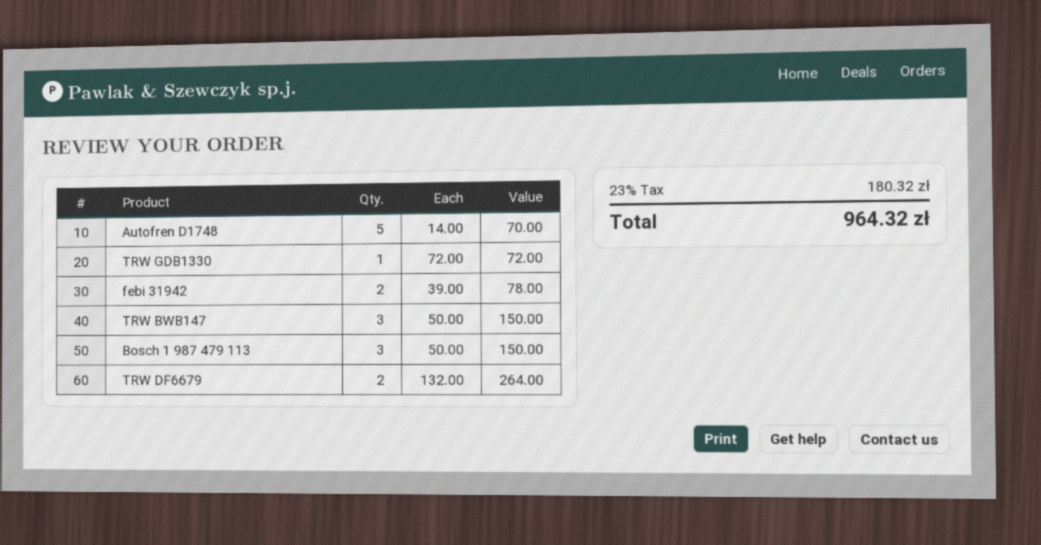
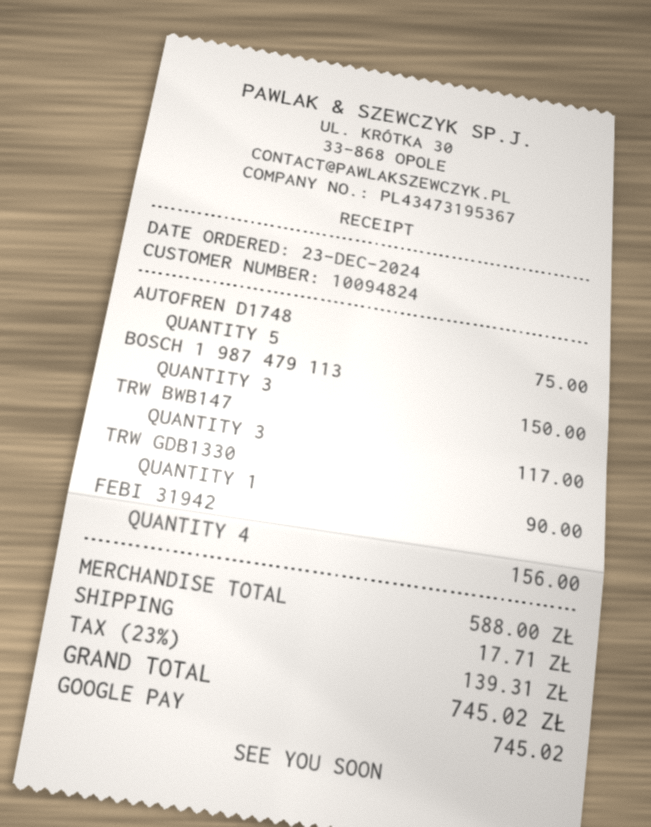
Autofren D1748: 5 for 70.00 -> 5 for 75.00
TRW GDB1330: 1 for 72.00 -> 1 for 90.00
febi 31942: 2 for 78.00 -> 4 for 156.00
TRW BWB147: 3 for 150.00 -> 3 for 117.00
TRW DF6679: 2 for 264.00 -> none
shipping: none -> 17.71
tax: 23% = 180.32 -> 23% = 139.31
total: 964.32 -> 745.02

